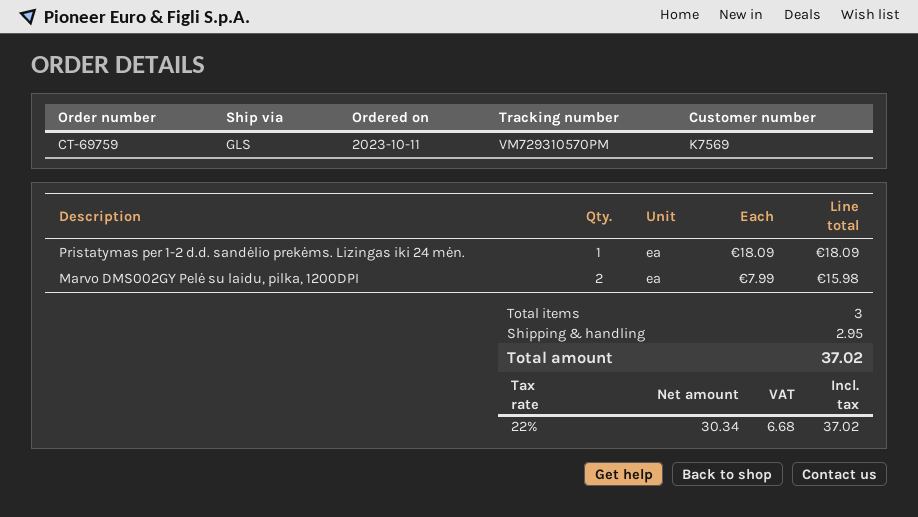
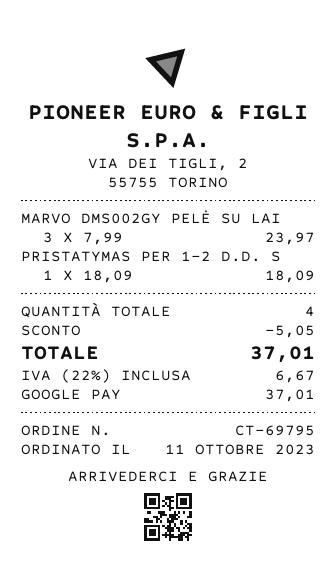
order number: CT-69759 -> CT-69795
Marvo DMS002GY Pelė su laidu, pilka, 1200DPI: 2 x 7.99 = 15.98 -> 3 x 7.99 = 23.97
total quantity: 3 -> 4
discount: none -> 5.05
shipping: 2.95 -> none
tax: 22% = 6.68 -> 22% = 6.67
total: 37.02 -> 37.01

